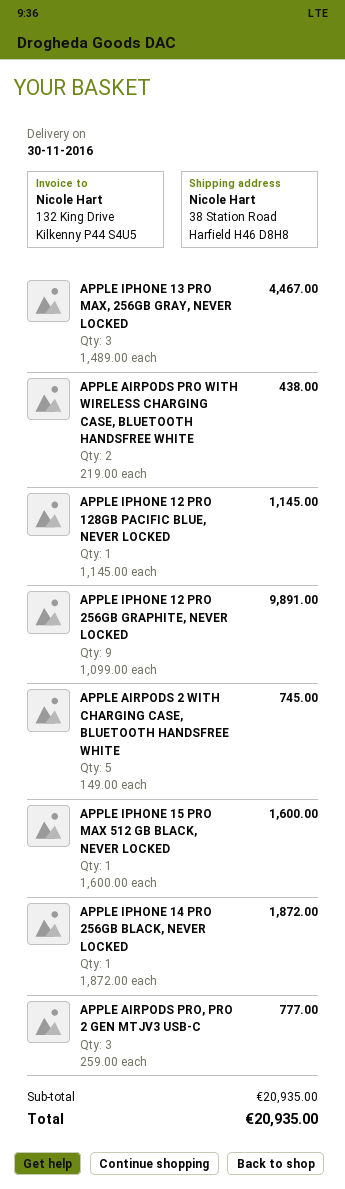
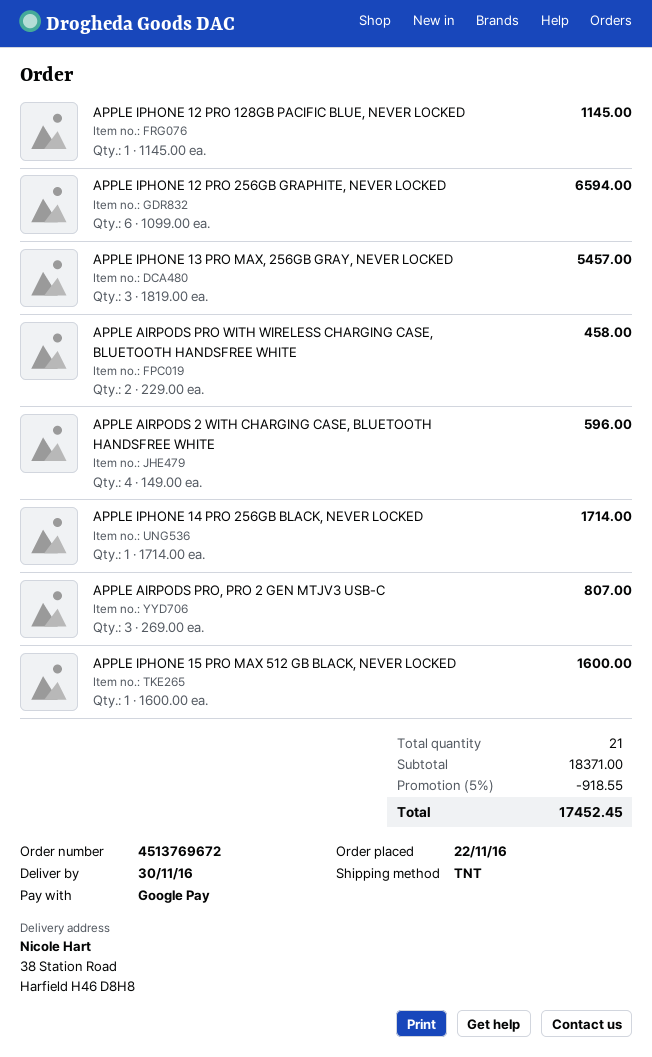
APPLE IPHONE 13 PRO MAX, 256GB GRAY, NEVER LOCKED: 3 x 1489.00 = 4467.00 -> 3 x 1819.00 = 5457.00
APPLE AIRPODS PRO WITH WIRELESS CHARGING CASE, BLUETOOTH HANDSFREE WHITE: 2 x 219.00 = 438.00 -> 2 x 229.00 = 458.00
APPLE IPHONE 12 PRO 256GB GRAPHITE, NEVER LOCKED: 9 x 1099.00 = 9891.00 -> 6 x 1099.00 = 6594.00
APPLE AIRPODS 2 WITH CHARGING CASE, BLUETOOTH HANDSFREE WHITE: 5 x 149.00 = 745.00 -> 4 x 149.00 = 596.00
APPLE IPHONE 14 PRO 256GB BLACK, NEVER LOCKED: 1 x 1872.00 = 1872.00 -> 1 x 1714.00 = 1714.00
APPLE AIRPODS PRO, PRO 2 GEN MTJV3 USB-C: 3 x 259.00 = 777.00 -> 3 x 269.00 = 807.00
subtotal: 20935.00 -> 18371.00
discount: none -> 5% = 918.55
total: 20935.00 -> 17452.45

